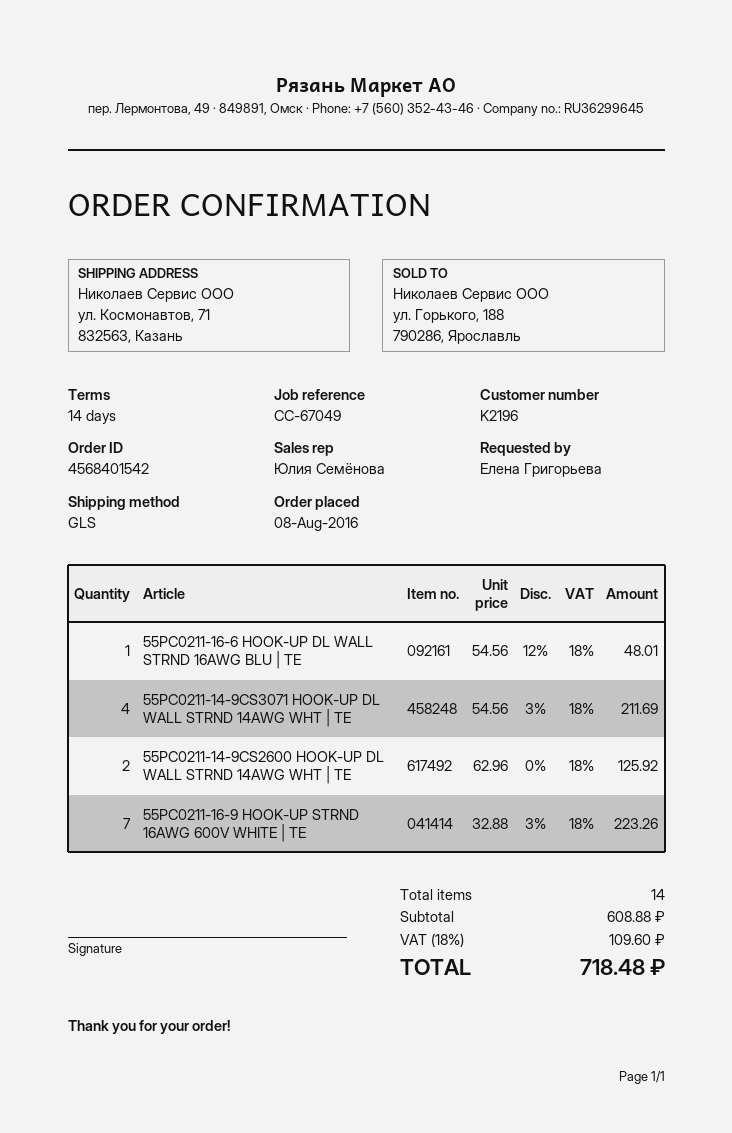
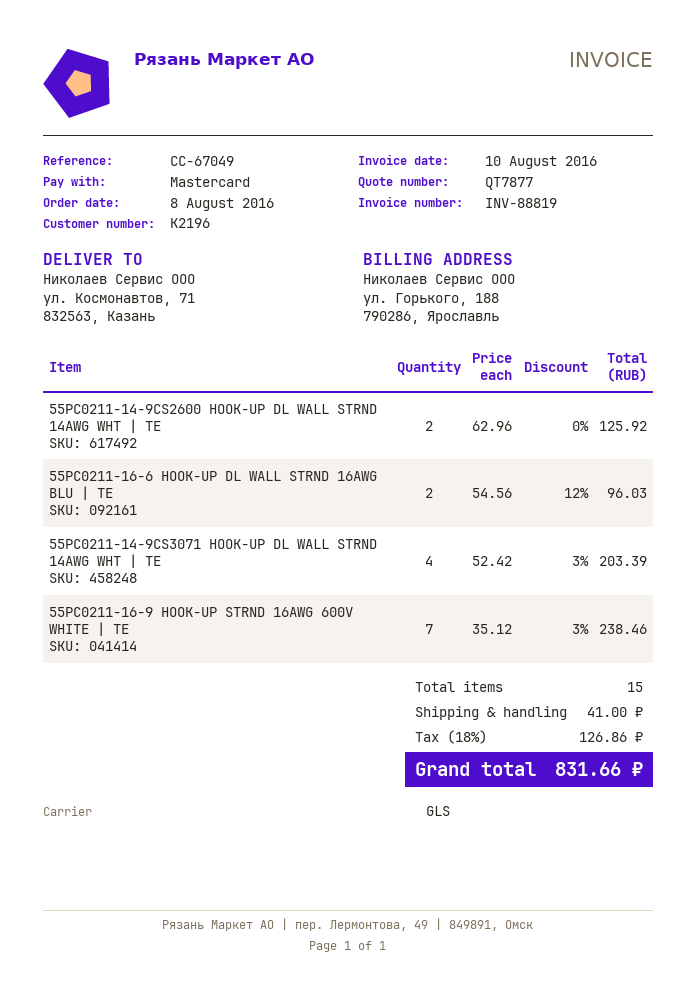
55PC0211-16-6 HOOK-UP DL WALL STRND 16AWG BLU | TE: 1 x 54.56 - 12% = 48.01 -> 2 x 54.56 - 12% = 96.03
55PC0211-14-9CS3071 HOOK-UP DL WALL STRND 14AWG WHT | TE: 4 x 54.56 - 3% = 211.69 -> 4 x 52.42 - 3% = 203.39
55PC0211-16-9 HOOK-UP STRND 16AWG 600V WHITE | TE: 7 x 32.88 - 3% = 223.26 -> 7 x 35.12 - 3% = 238.46
total quantity: 14 -> 15
shipping: none -> 41.00
tax: 18% = 109.60 -> 18% = 126.86
total: 718.48 -> 831.66

